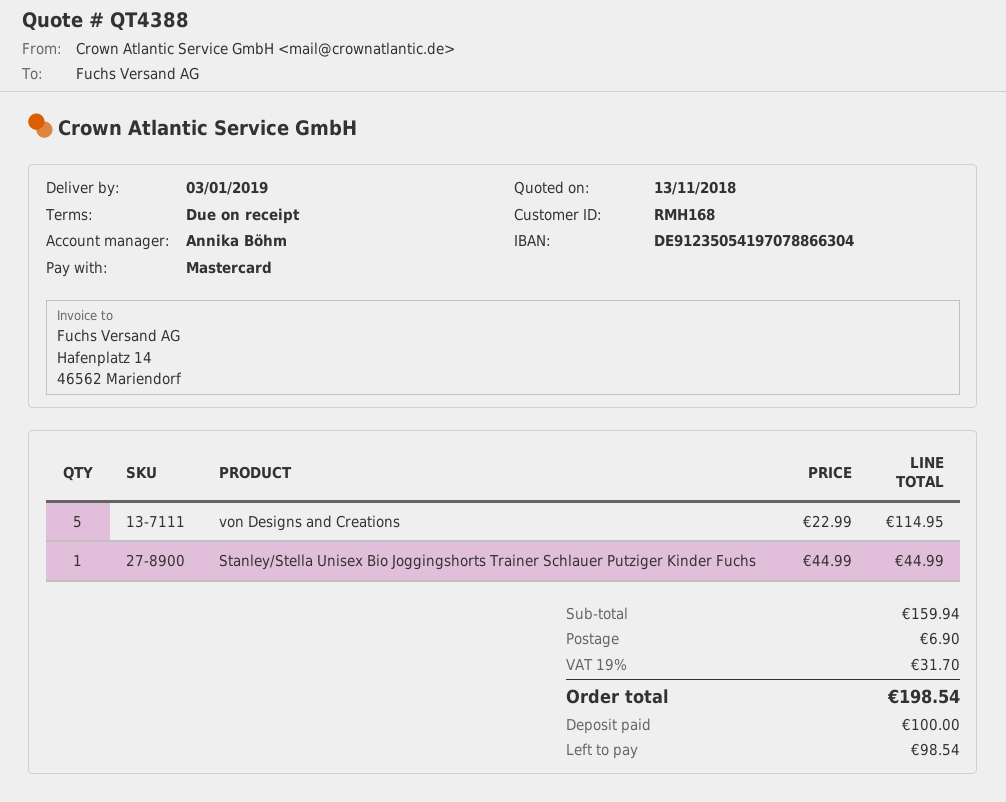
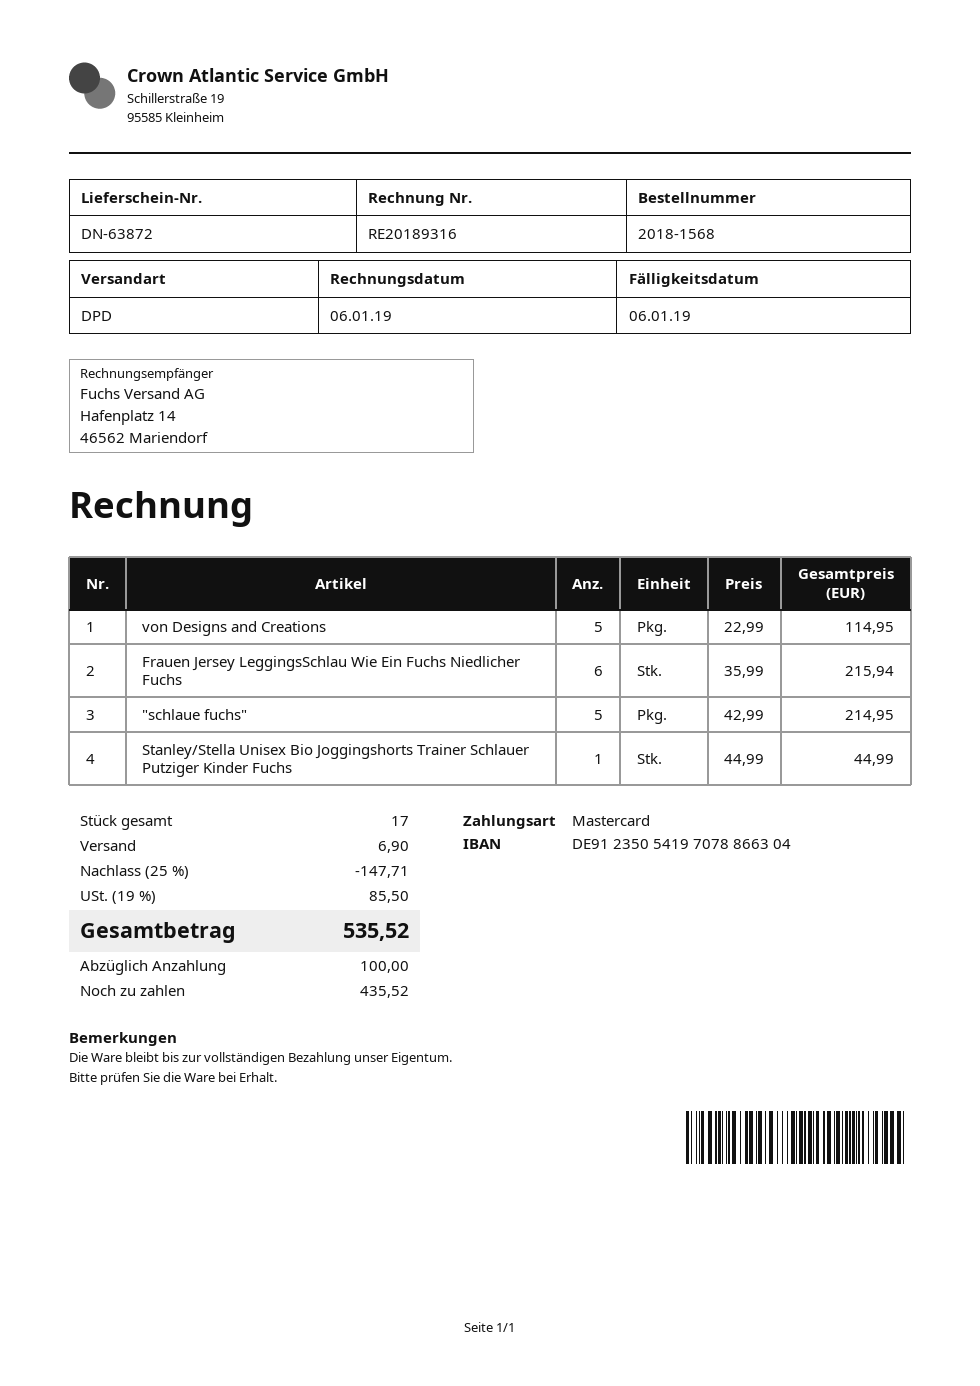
Frauen Jersey LeggingsSchlau Wie Ein Fuchs Niedlicher Fuchs: none -> 6 x 35.99 = 215.94
"schlaue fuchs": none -> 5 x 42.99 = 214.95
discount: none -> 25% = 147.71
tax: 19% = 31.70 -> 19% = 85.50
total: 198.54 -> 535.52
balance: 98.54 -> 435.52

